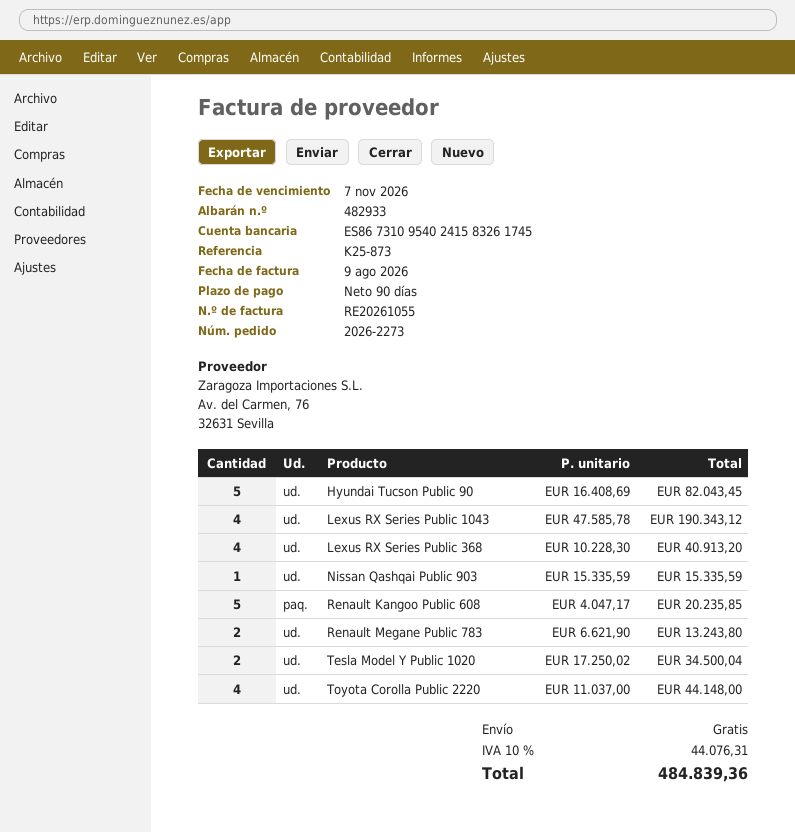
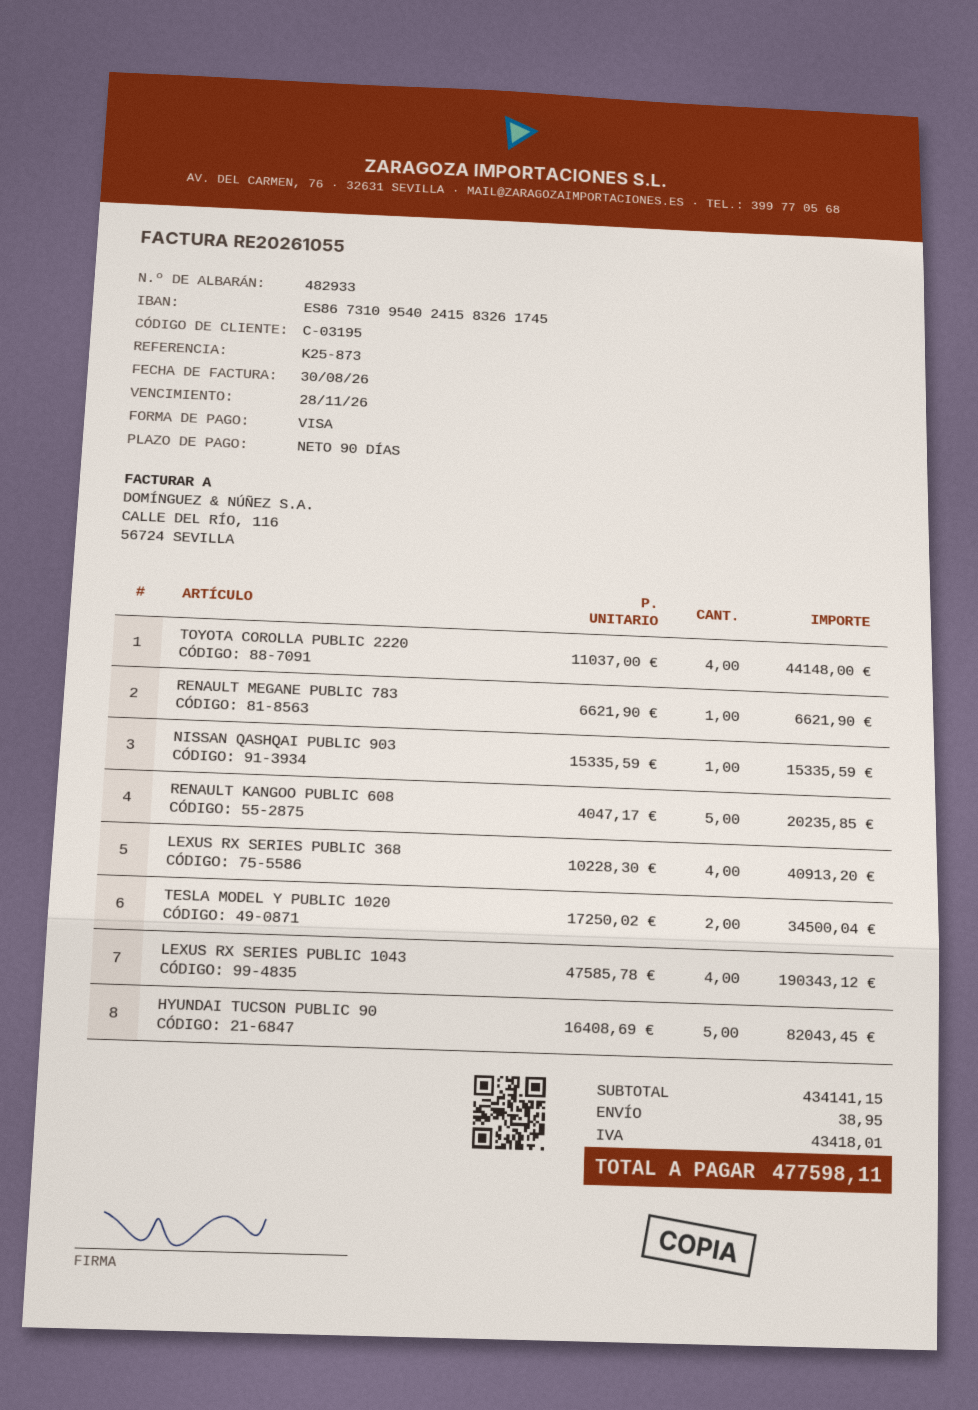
invoice date: 2026-08-09 -> 2026-08-30
due date: 2026-11-07 -> 2026-11-28
Renault Megane Public 783: 2 x 6621.90 = 13243.80 -> 1 x 6621.90 = 6621.90
shipping: 0.00 -> 38.95
tax: 44076.31 -> 43418.01
total: 484839.36 -> 477598.11

